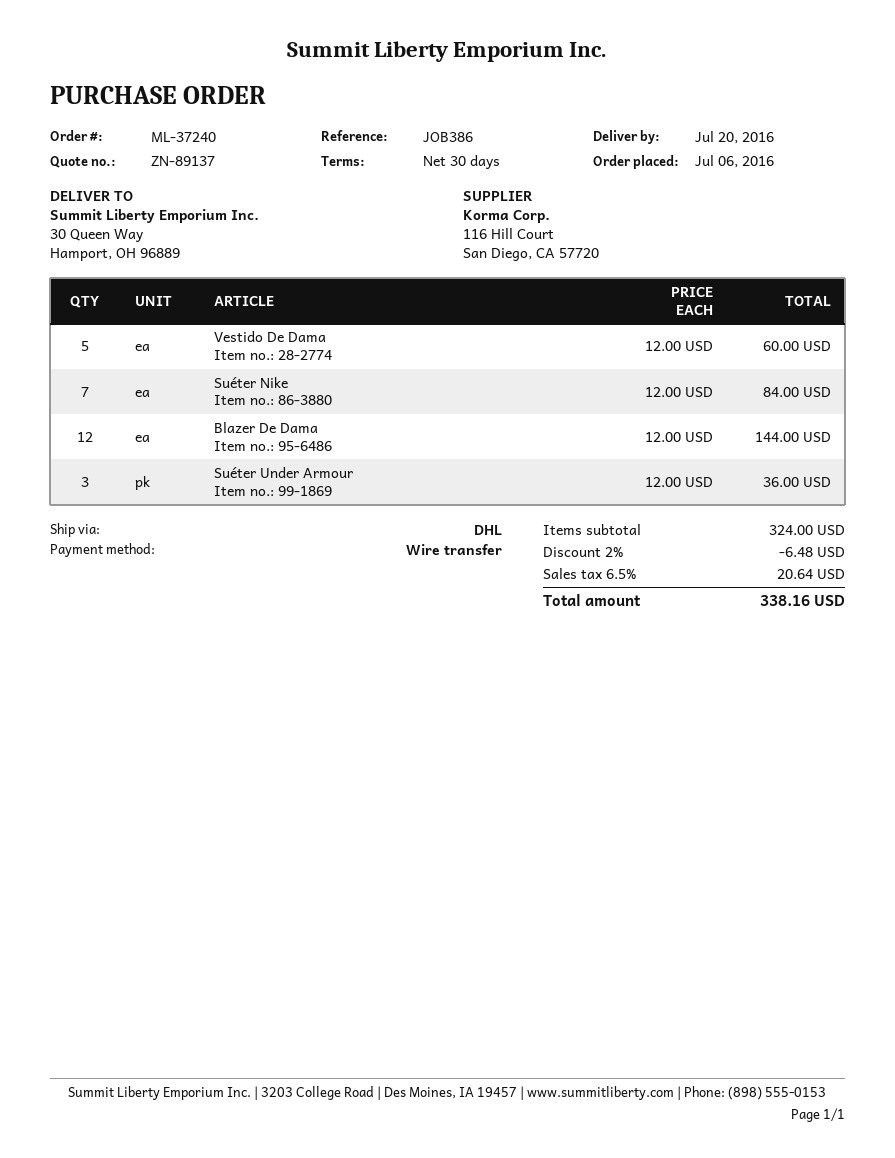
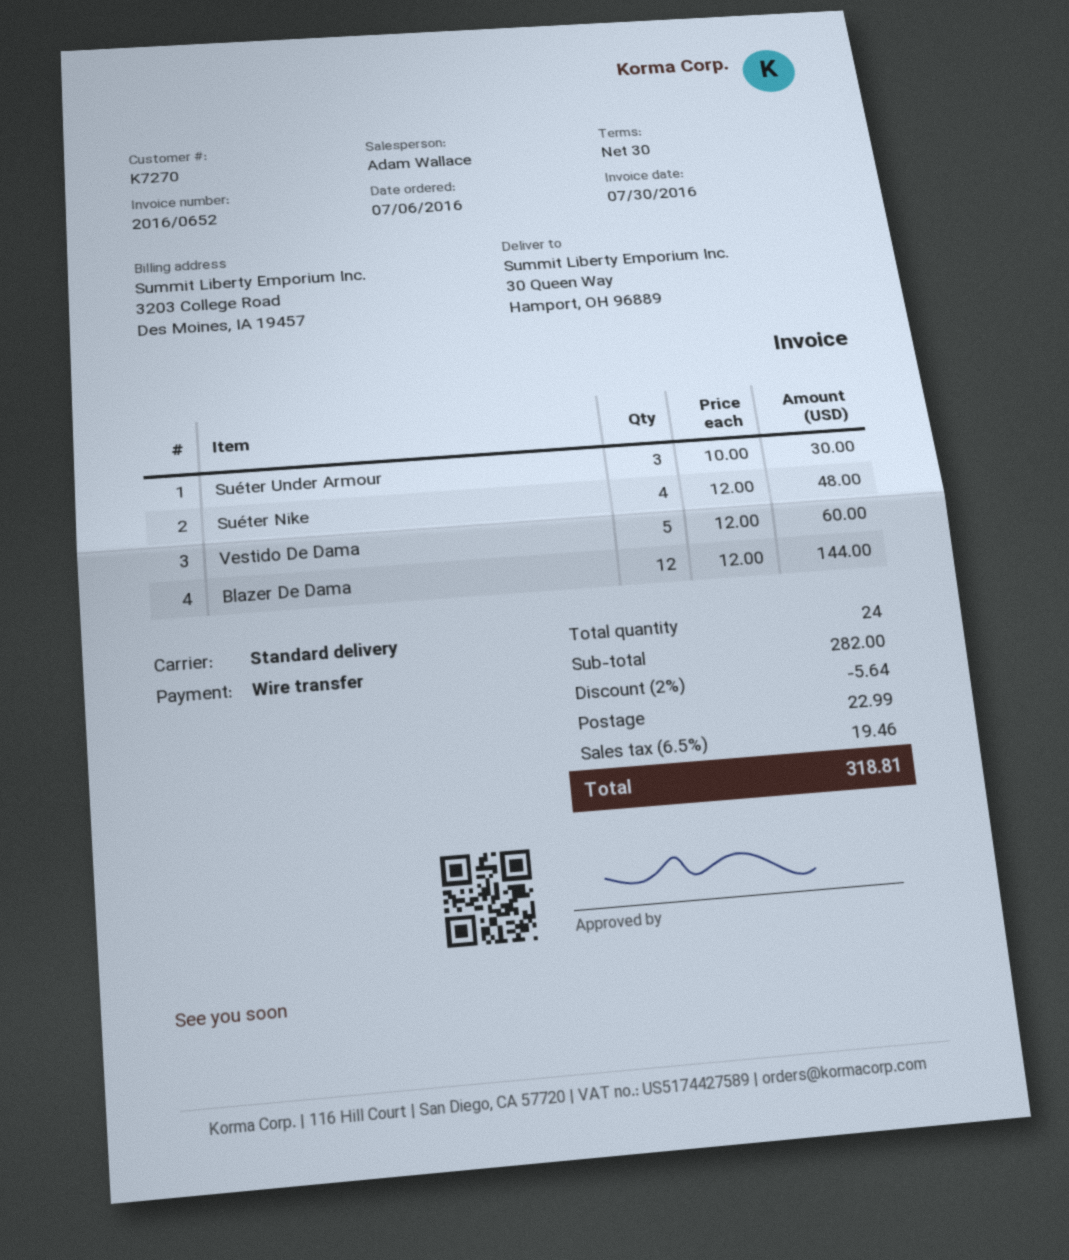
shipping method: DHL -> standard
Suéter Nike: 7 x 12.00 = 84.00 -> 4 x 12.00 = 48.00
Suéter Under Armour: 3 x 12.00 = 36.00 -> 3 x 10.00 = 30.00
subtotal: 324.00 -> 282.00
discount: 2% = 6.48 -> 2% = 5.64
shipping: none -> 22.99
tax: 6.5% = 20.64 -> 6.5% = 19.46
total: 338.16 -> 318.81

